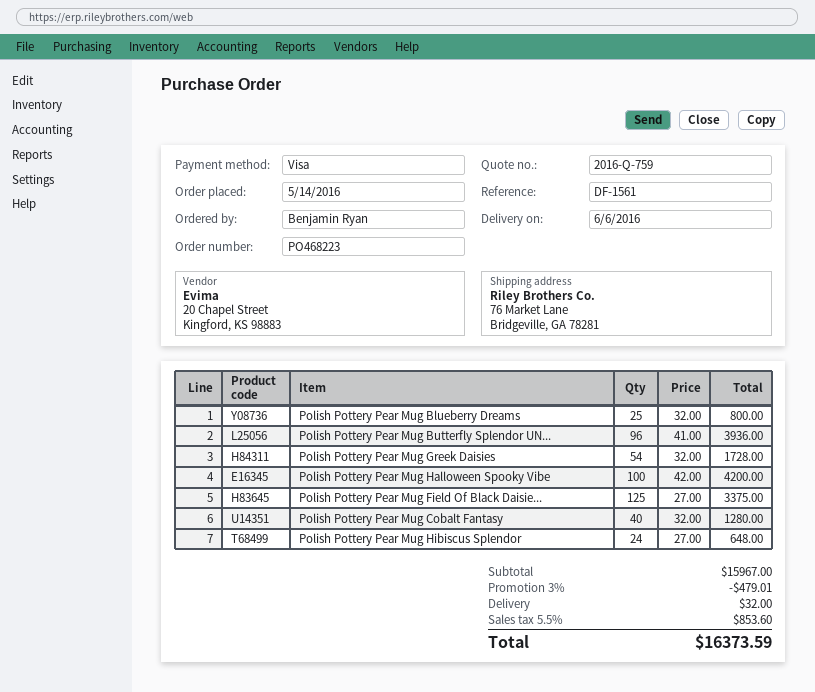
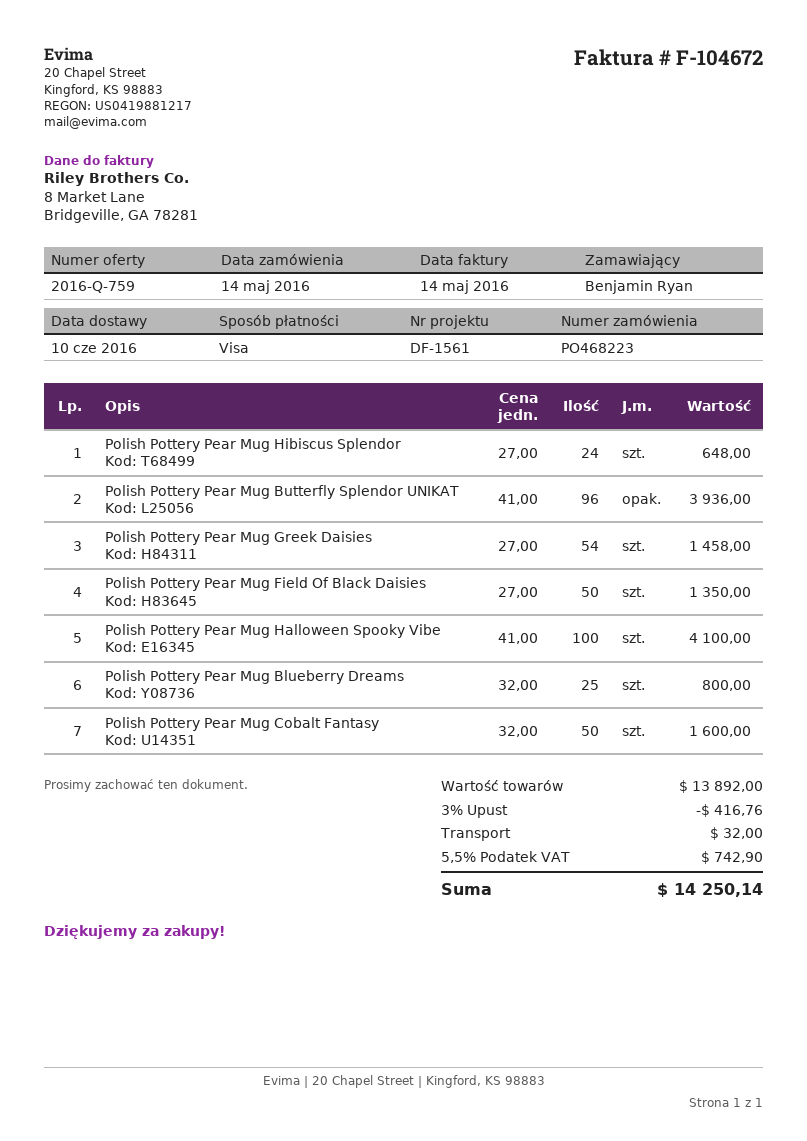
delivery date: 2016-06-06 -> 2016-06-10
Polish Pottery Pear Mug Greek Daisies: 54 x 32.00 = 1728.00 -> 54 x 27.00 = 1458.00
Polish Pottery Pear Mug Halloween Spooky Vibe: 100 x 42.00 = 4200.00 -> 100 x 41.00 = 4100.00
Polish Pottery Pear Mug Field Of Black Daisie...: 125 x 27.00 = 3375.00 -> 50 x 27.00 = 1350.00
Polish Pottery Pear Mug Cobalt Fantasy: 40 x 32.00 = 1280.00 -> 50 x 32.00 = 1600.00
subtotal: 15967.00 -> 13892.00
discount: 3% = 479.01 -> 3% = 416.76
tax: 5.5% = 853.60 -> 5.5% = 742.90
total: 16373.59 -> 14250.14

